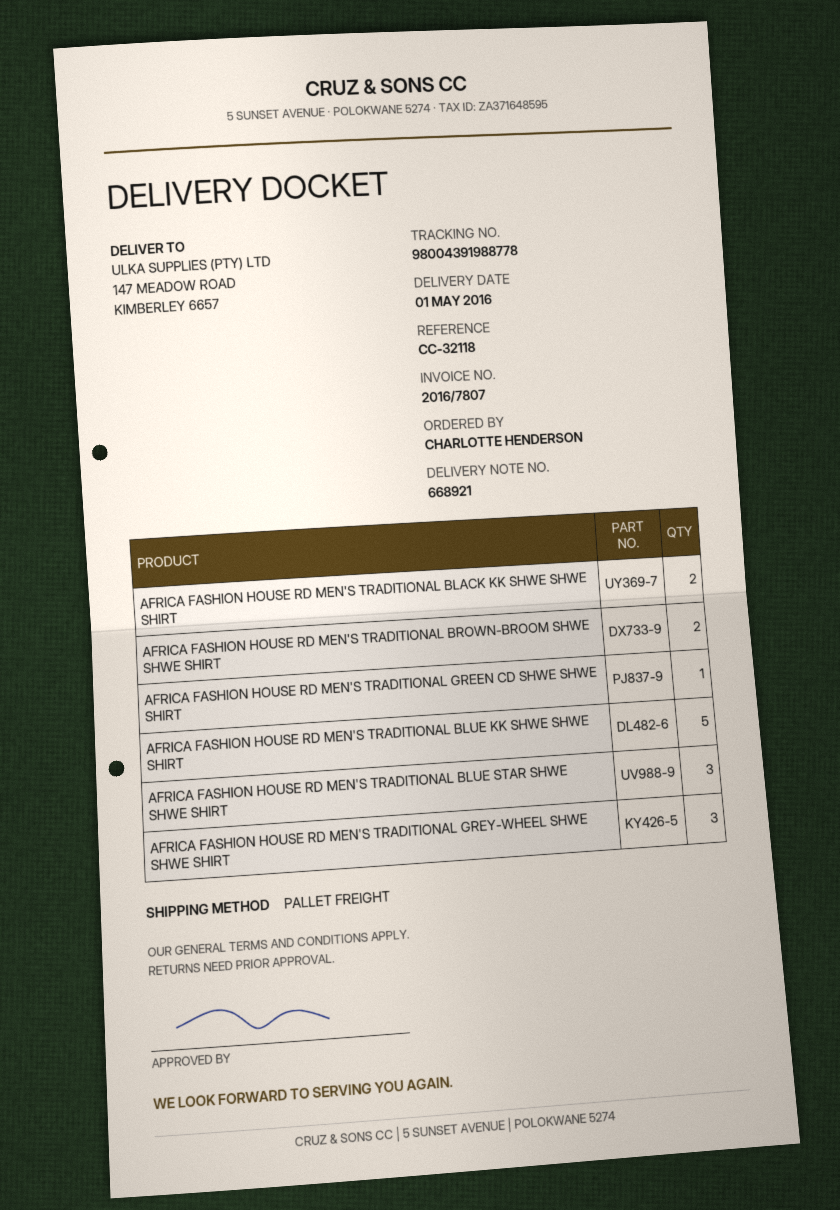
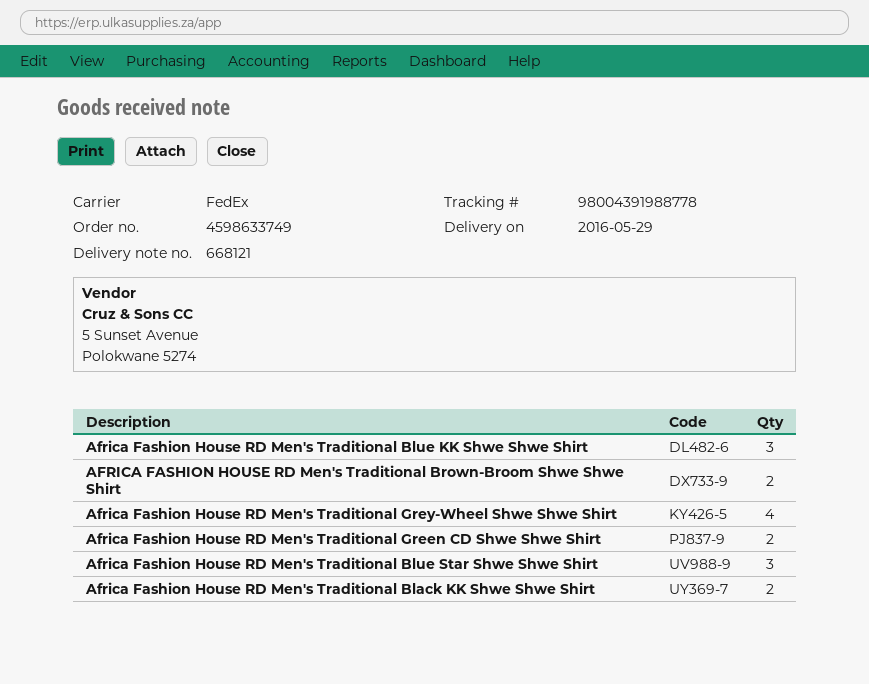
delivery note number: 668921 -> 668121
delivery date: 2016-05-01 -> 2016-05-29
shipping method: pallet freight -> FedEx
AFRICA FASHION HOUSE RD MEN'S TRADITIONAL GREEN CD SHWE SHWE SHIRT: 1 -> 2
AFRICA FASHION HOUSE RD MEN'S TRADITIONAL BLUE KK SHWE SHWE SHIRT: 5 -> 3
AFRICA FASHION HOUSE RD MEN'S TRADITIONAL GREY-WHEEL SHWE SHWE SHIRT: 3 -> 4

